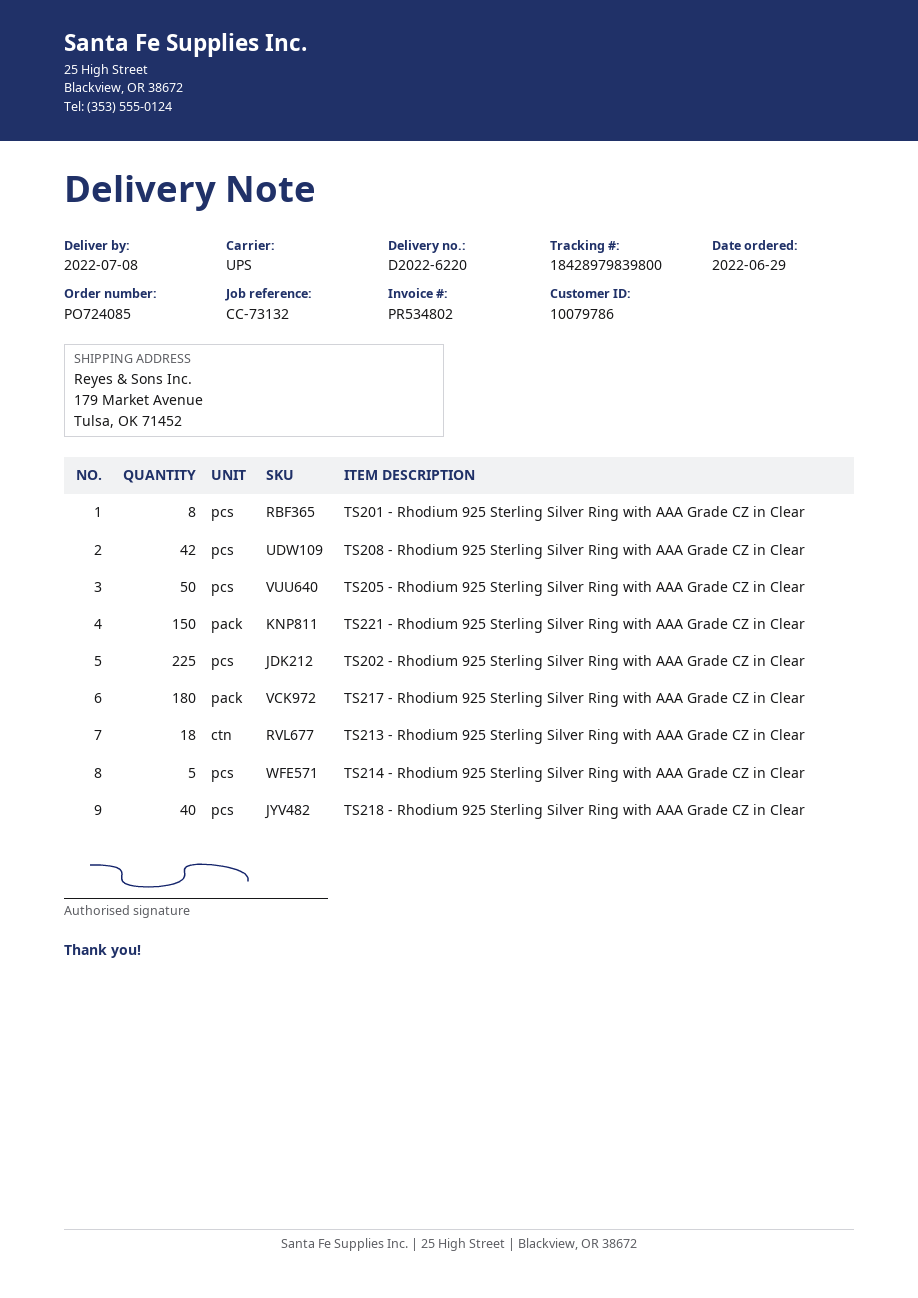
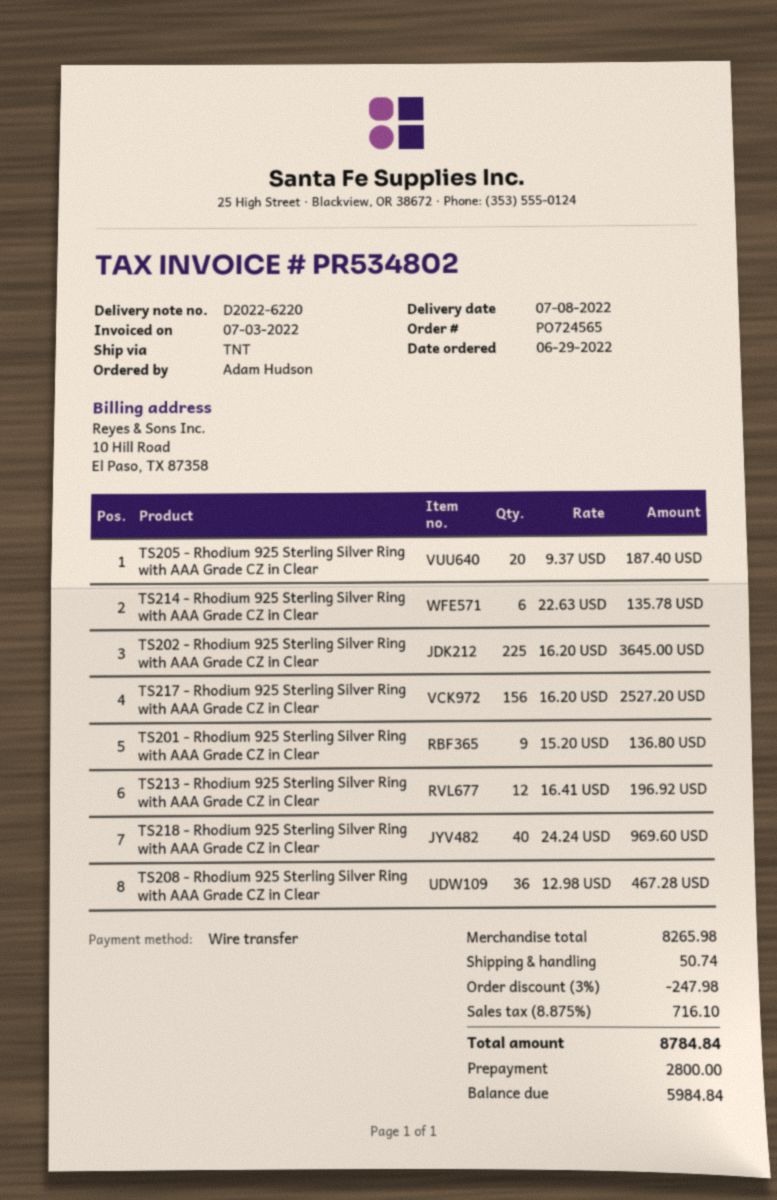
order number: PO724085 -> PO724565
shipping method: UPS -> TNT
TS201 - Rhodium 925 Sterling Silver Ring with AAA Grade CZ in Clear: 8 -> 9
TS208 - Rhodium 925 Sterling Silver Ring with AAA Grade CZ in Clear: 42 -> 36
TS205 - Rhodium 925 Sterling Silver Ring with AAA Grade CZ in Clear: 50 -> 20
TS221 - Rhodium 925 Sterling Silver Ring with AAA Grade CZ in Clear: 150 -> none
TS217 - Rhodium 925 Sterling Silver Ring with AAA Grade CZ in Clear: 180 -> 156
TS213 - Rhodium 925 Sterling Silver Ring with AAA Grade CZ in Clear: 18 -> 12
TS214 - Rhodium 925 Sterling Silver Ring with AAA Grade CZ in Clear: 5 -> 6

